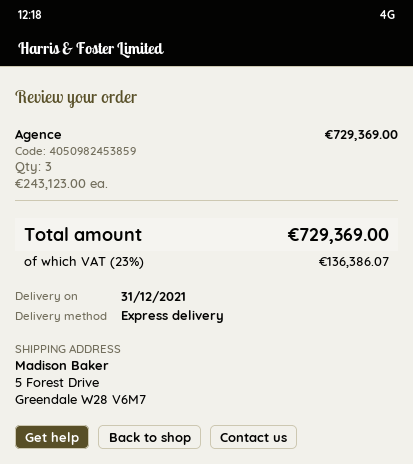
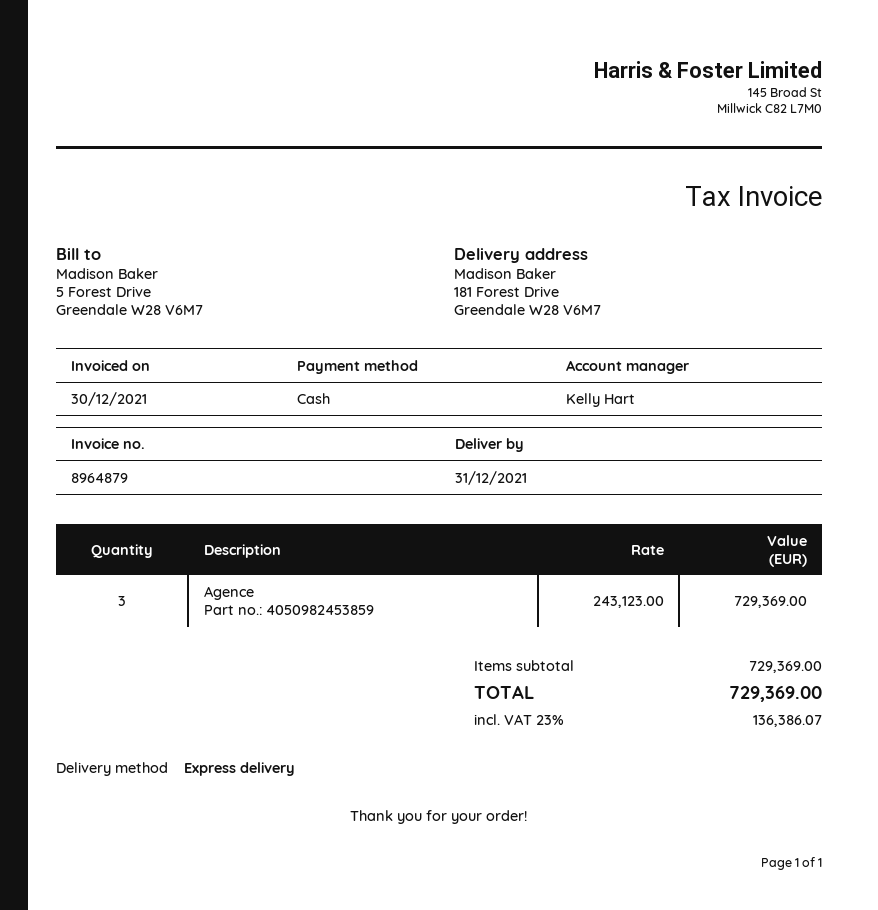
ship to: 5 Forest Drive, Greendale W28 V6M7 -> 181 Forest Drive, Greendale W28 V6M7

